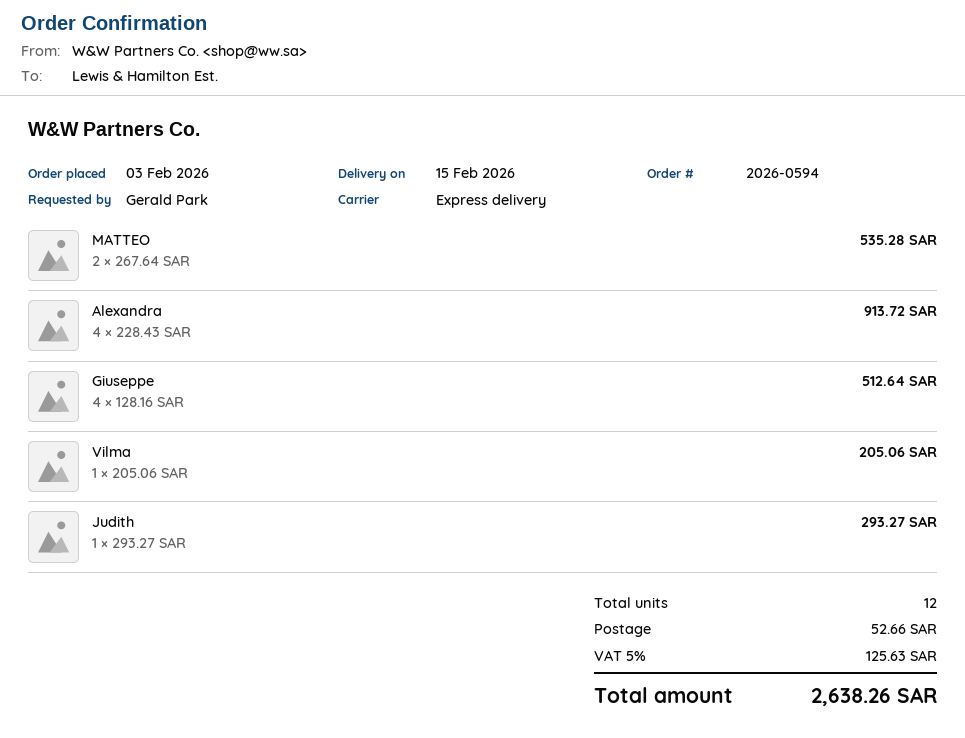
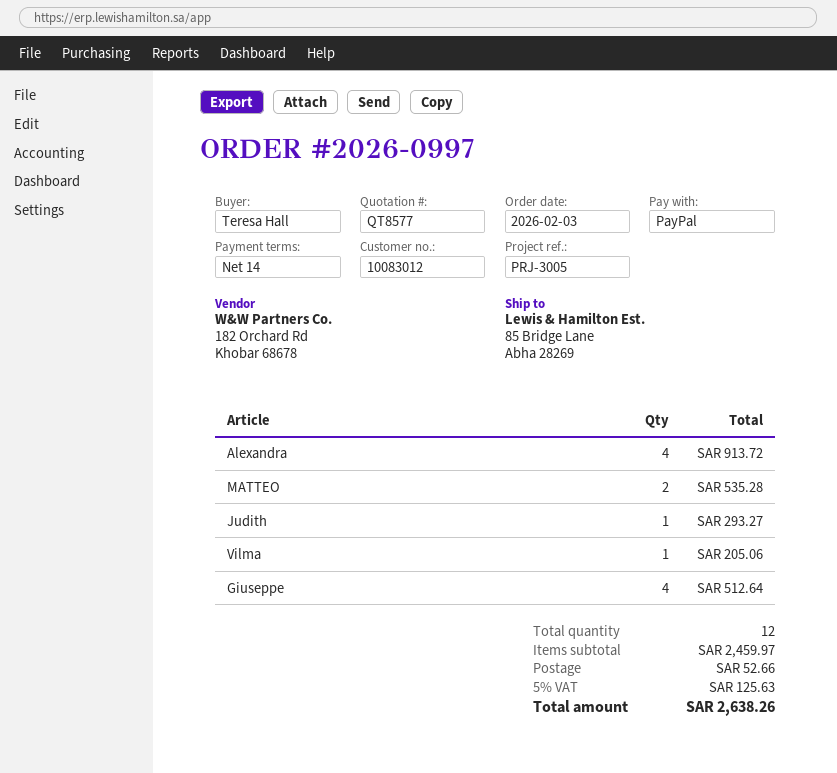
order number: 2026-0594 -> 2026-0997
ordered by: Gerald Park -> Teresa Hall

